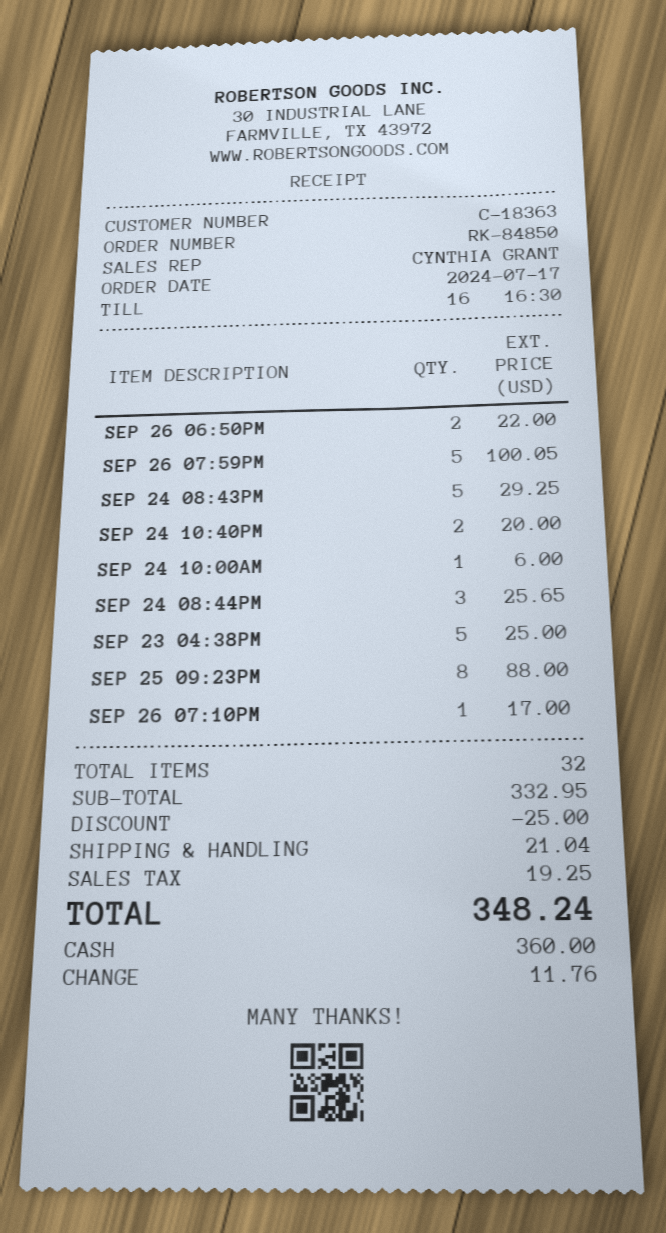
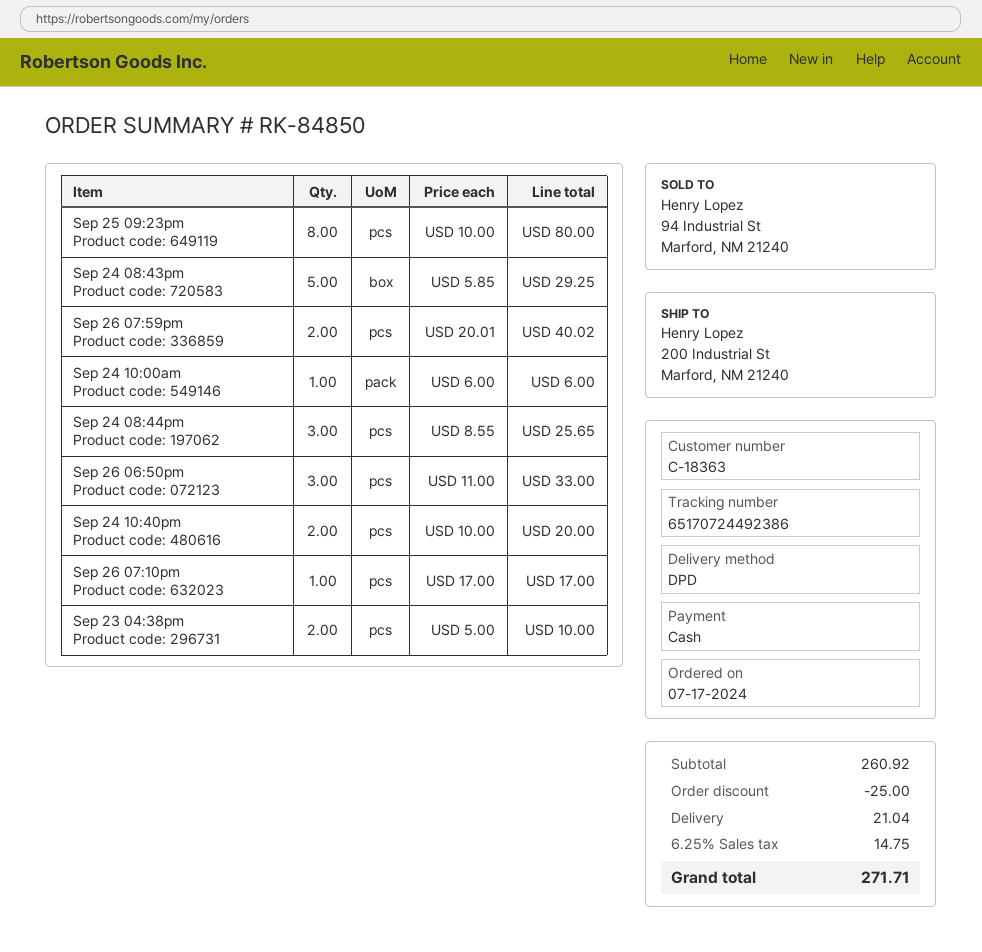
SEP 26 06:50PM: 2 for 22.00 -> 3 for 33.00
SEP 26 07:59PM: 5 for 100.05 -> 2 for 40.02
SEP 23 04:38PM: 5 for 25.00 -> 2 for 10.00
SEP 25 09:23PM: 8 for 88.00 -> 8 for 80.00
subtotal: 332.95 -> 260.92
tax: 19.25 -> 14.75
total: 348.24 -> 271.71

